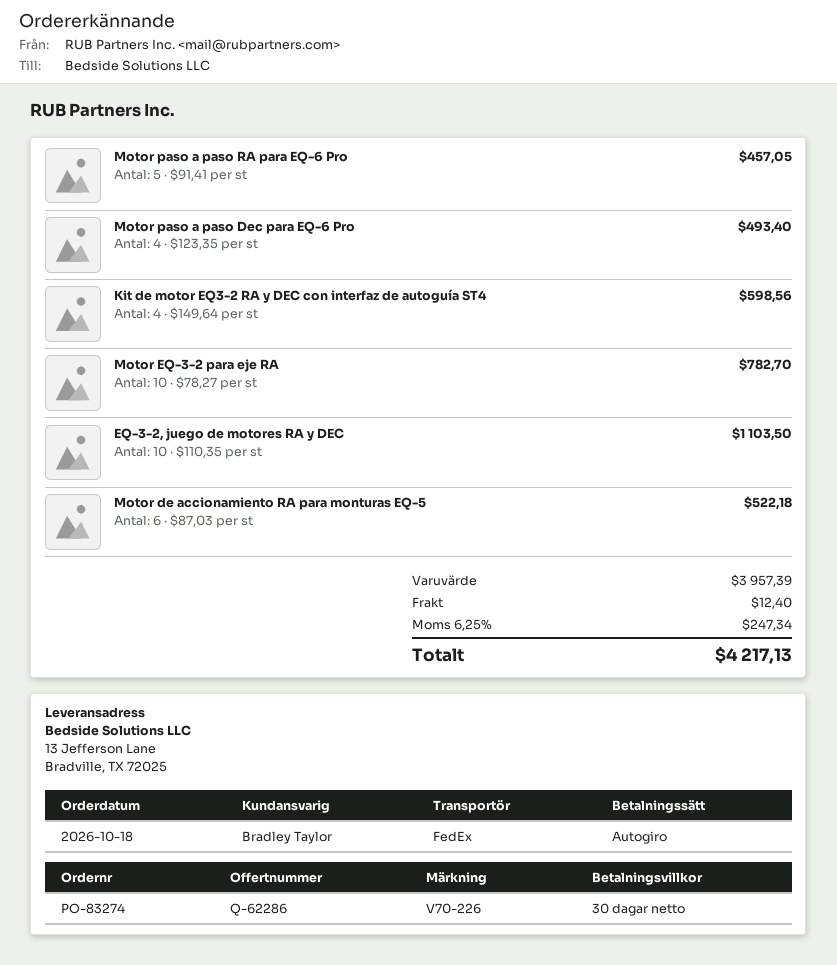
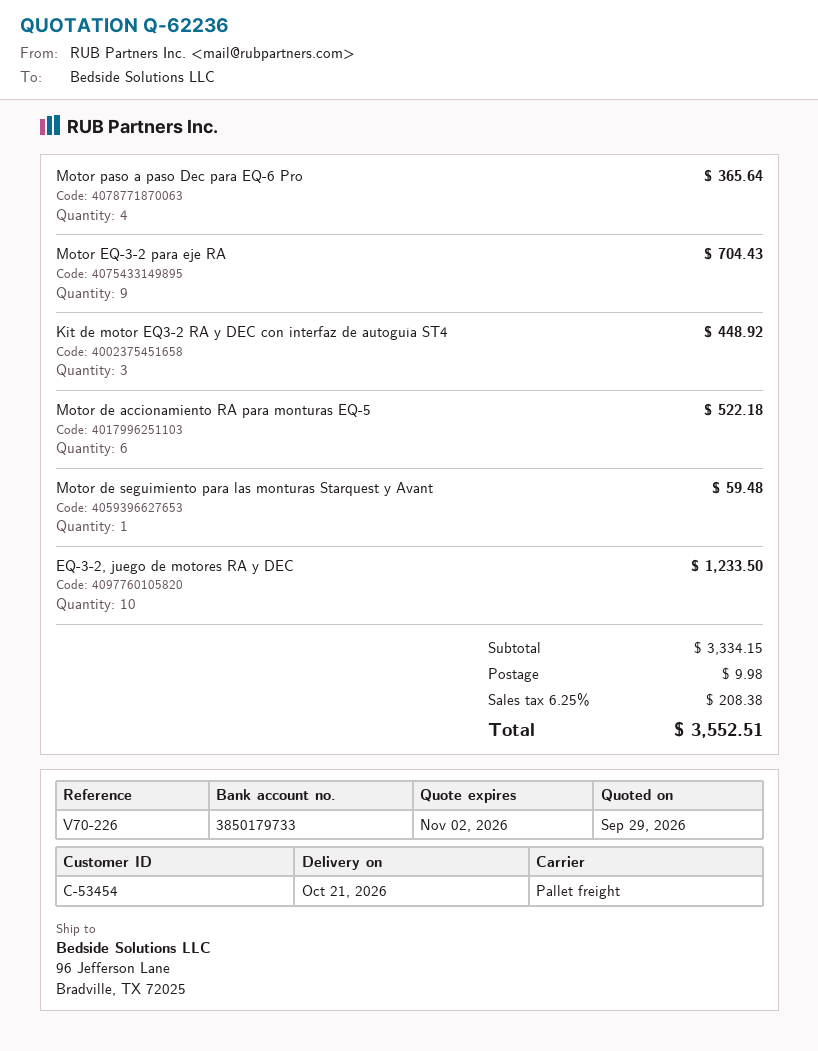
quote number: Q-62286 -> Q-62236
shipping method: FedEx -> pallet freight
ship to: 13 Jefferson Lane, Bradville, TX 72025 -> 96 Jefferson Lane, Bradville, TX 72025
Motor paso a paso RA para EQ-6 Pro: 5 for 457.05 -> none
Motor paso a paso Dec para EQ-6 Pro: 4 for 493.40 -> 4 for 365.64
Kit de motor EQ3-2 RA y DEC con interfaz de autoguía ST4: 4 for 598.56 -> 3 for 448.92
Motor EQ-3-2 para eje RA: 10 for 782.70 -> 9 for 704.43
EQ-3-2, juego de motores RA y DEC: 10 for 1103.50 -> 10 for 1233.50
Motor de seguimiento para las monturas Starquest y Avant: none -> 1 for 59.48
subtotal: 3957.39 -> 3334.15
shipping: 12.40 -> 9.98
tax: 6.25% = 247.34 -> 6.25% = 208.38
total: 4217.13 -> 3552.51

